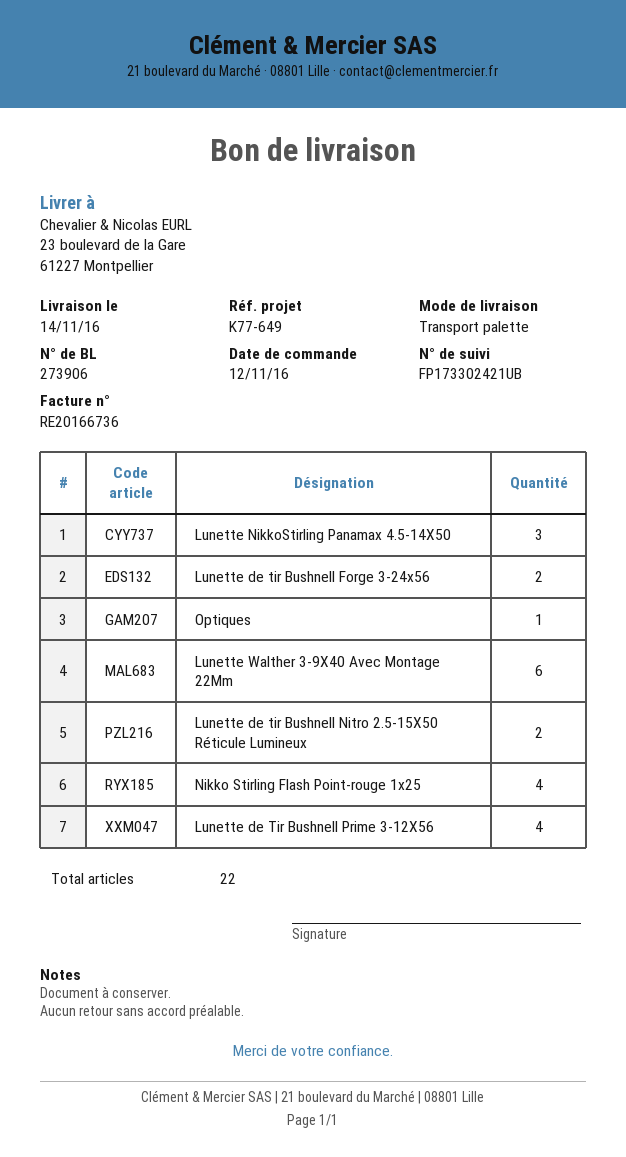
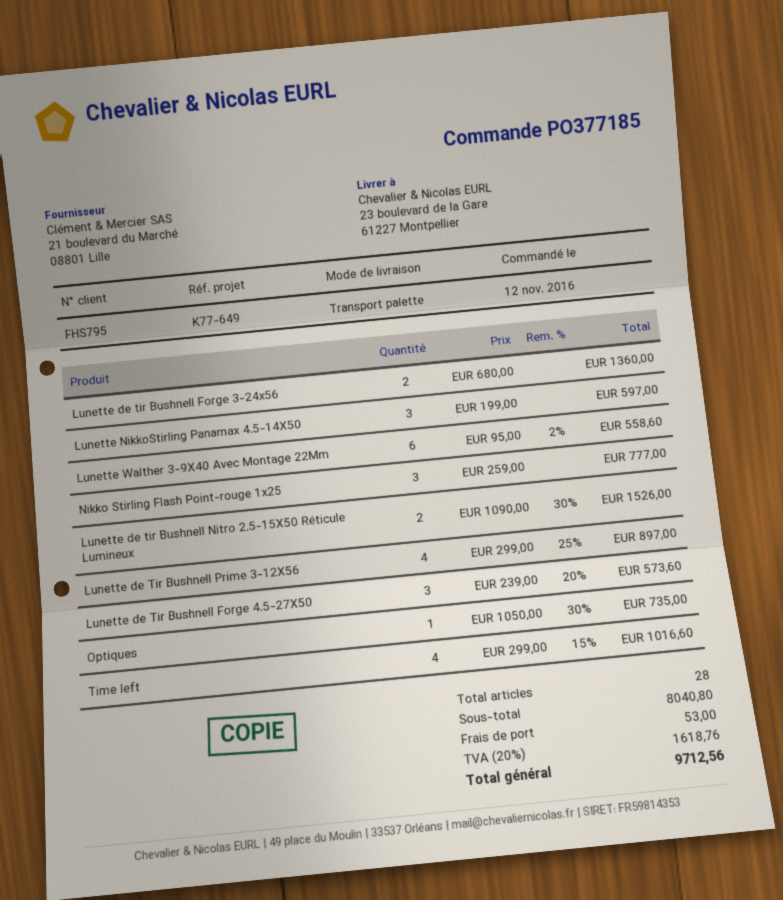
Nikko Stirling Flash Point-rouge 1x25: 4 -> 3
Lunette de Tir Bushnell Forge 4.5-27X50: none -> 3
Time left: none -> 4
total quantity: 22 -> 28

